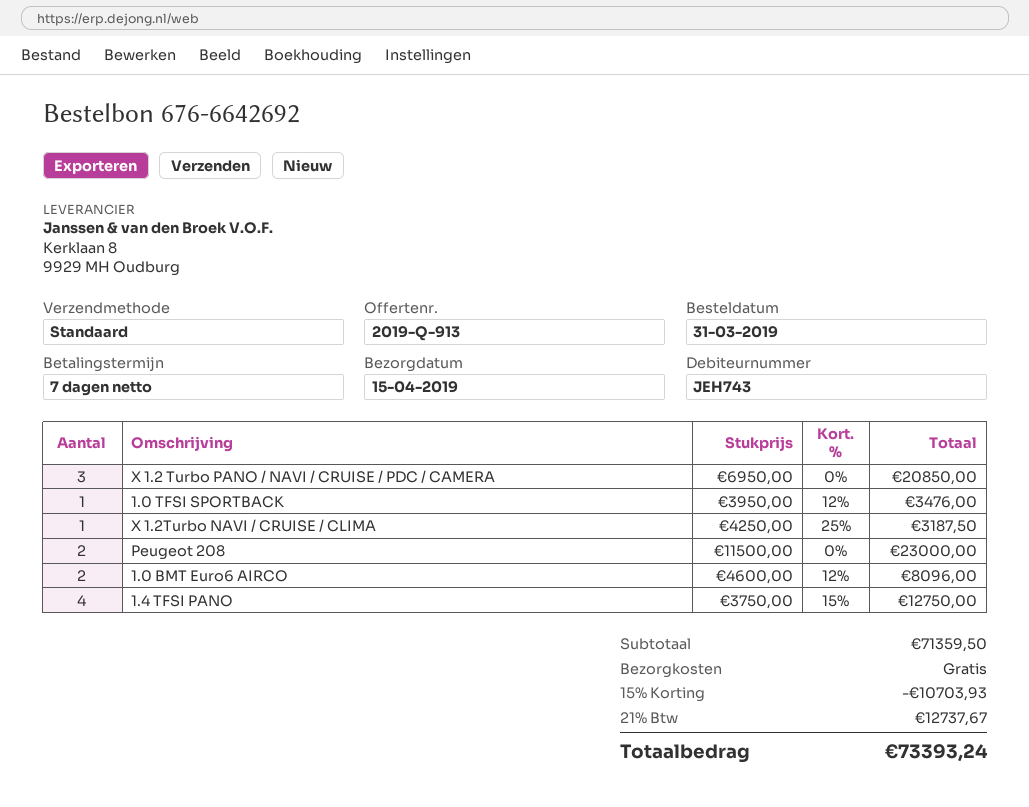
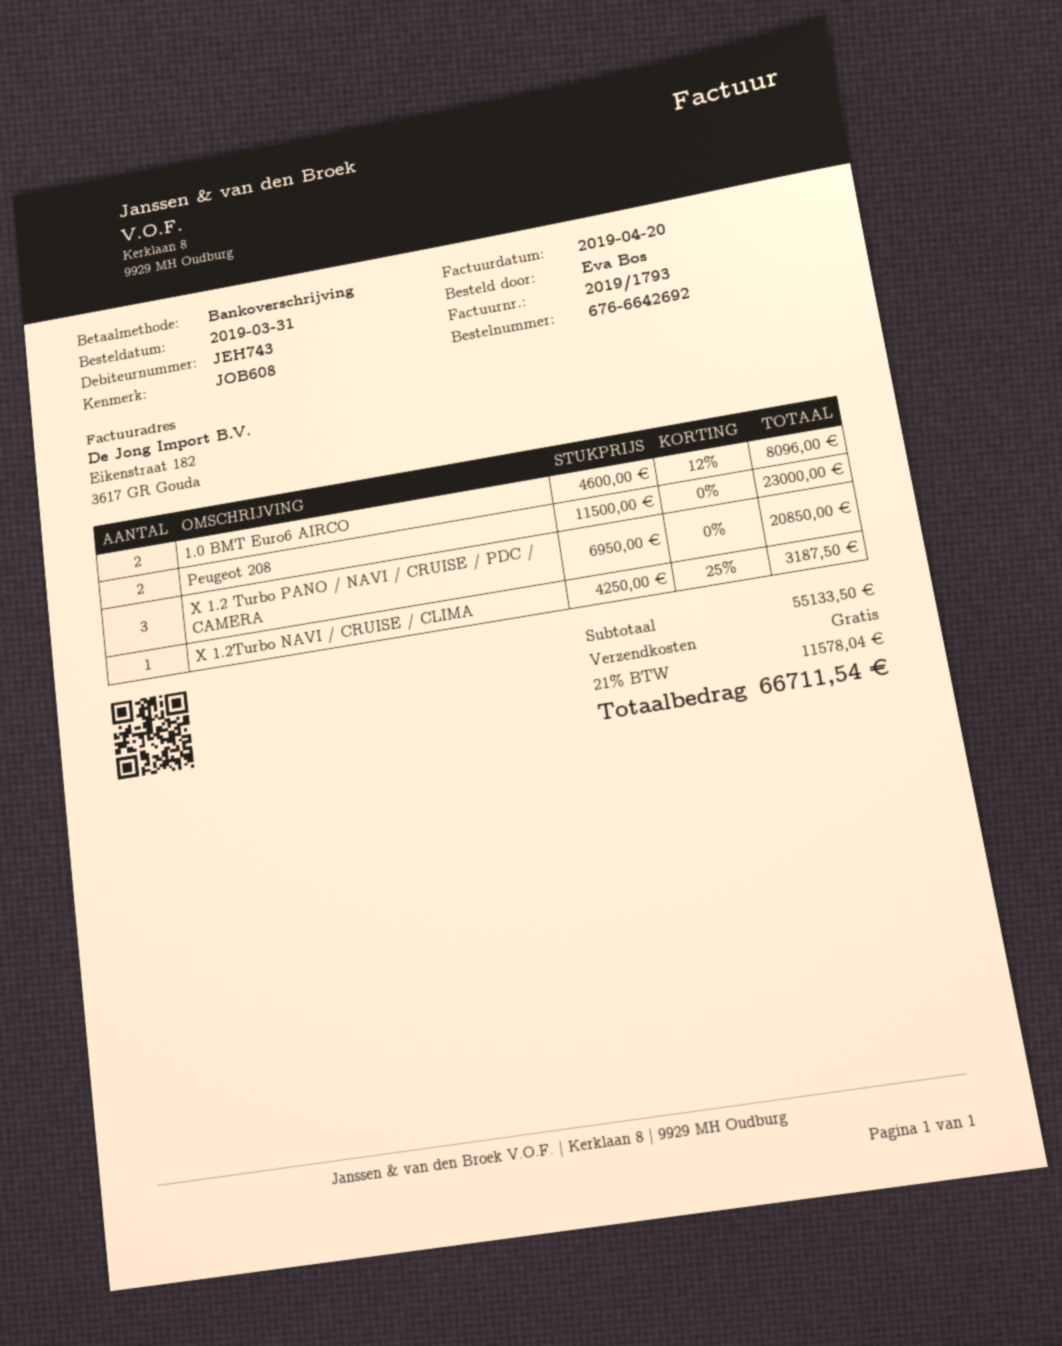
1.0 TFSI SPORTBACK: 1 x 3950.00 - 12% = 3476.00 -> none
1.4 TFSI PANO: 4 x 3750.00 - 15% = 12750.00 -> none
subtotal: 71359.50 -> 55133.50
discount: 15% = 10703.93 -> none
tax: 21% = 12737.67 -> 21% = 11578.04
total: 73393.24 -> 66711.54

